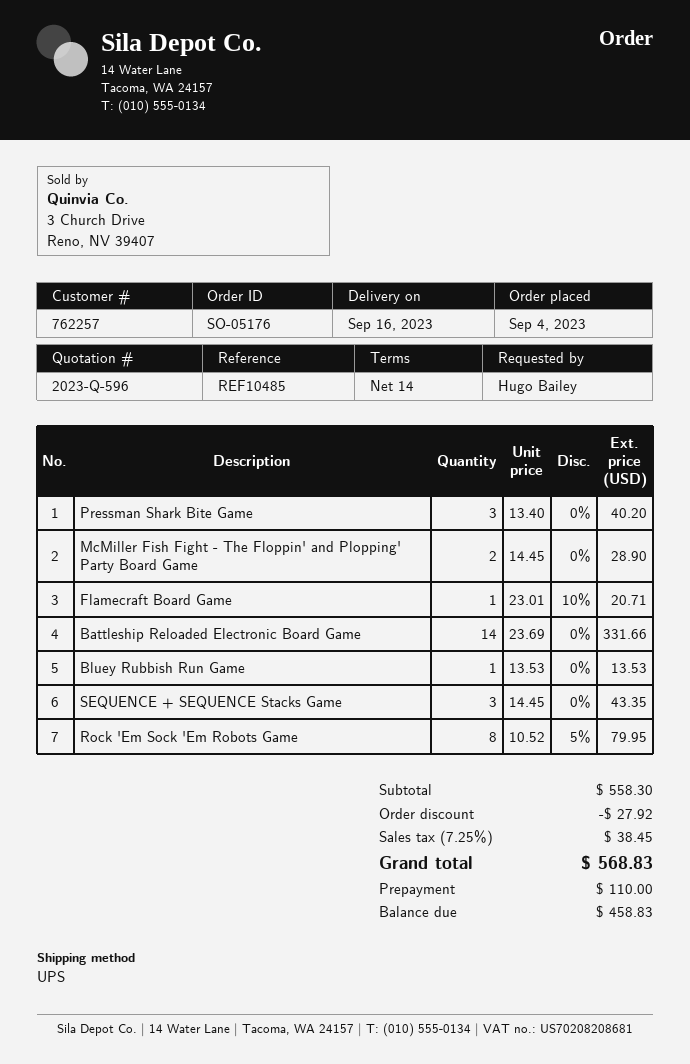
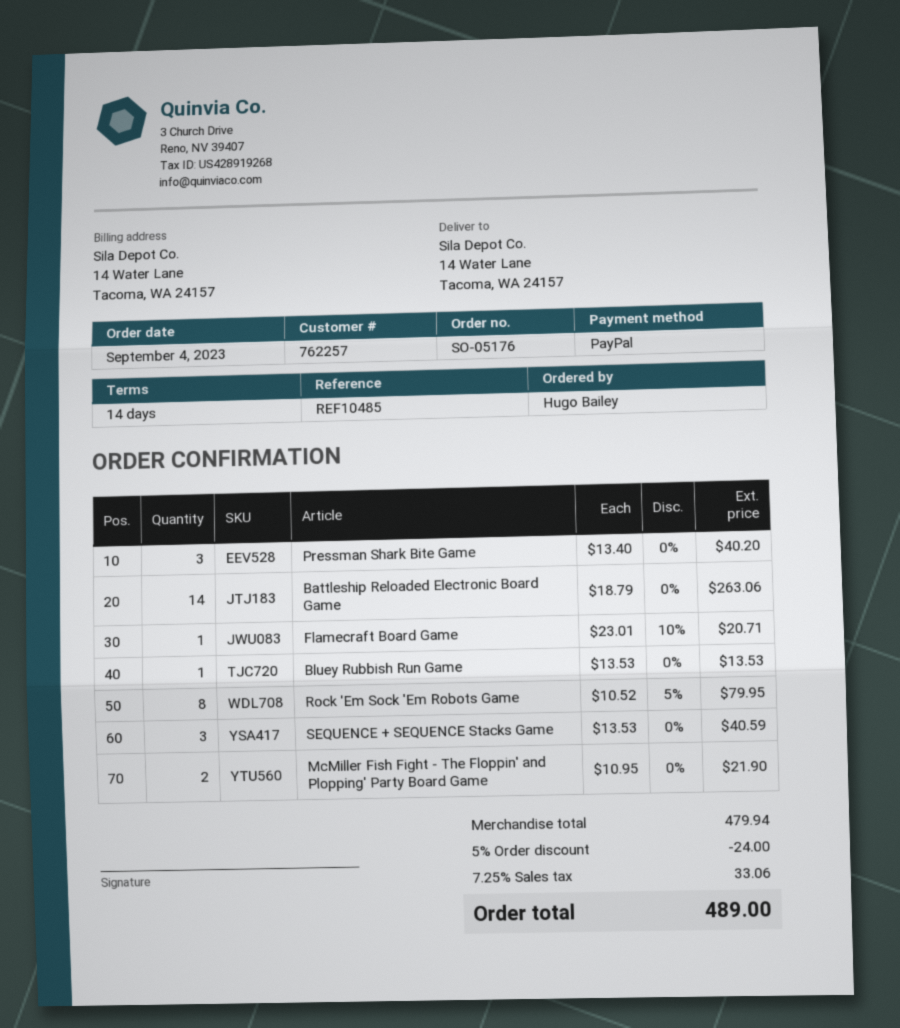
McMiller Fish Fight - The Floppin' and Plopping' Party Board Game: 2 x 14.45 = 28.90 -> 2 x 10.95 = 21.90
Battleship Reloaded Electronic Board Game: 14 x 23.69 = 331.66 -> 14 x 18.79 = 263.06
SEQUENCE + SEQUENCE Stacks Game: 3 x 14.45 = 43.35 -> 3 x 13.53 = 40.59
subtotal: 558.30 -> 479.94
discount: 27.92 -> 24.00
tax: 7.25% = 38.45 -> 7.25% = 33.06
total: 568.83 -> 489.00

